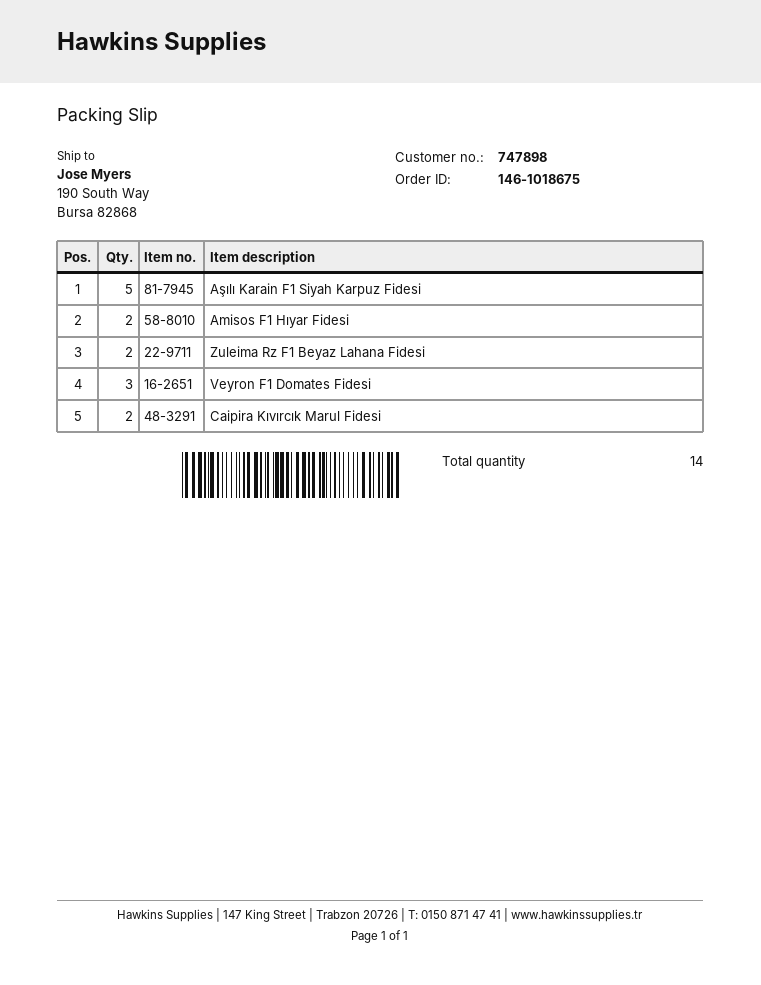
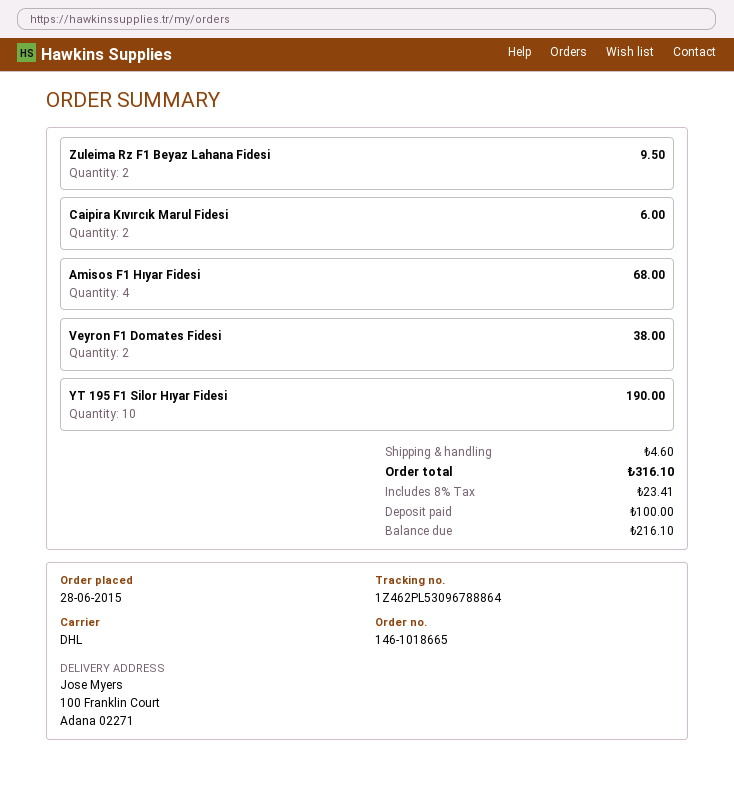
order number: 146-1018675 -> 146-1018665
ship to: 190 South Way, Bursa 82868 -> 100 Franklin Court, Adana 02271
Aşılı Karain F1 Siyah Karpuz Fidesi: 5 -> none
Amisos F1 Hıyar Fidesi: 2 -> 4
Veyron F1 Domates Fidesi: 3 -> 2
YT 195 F1 Silor Hıyar Fidesi: none -> 10

